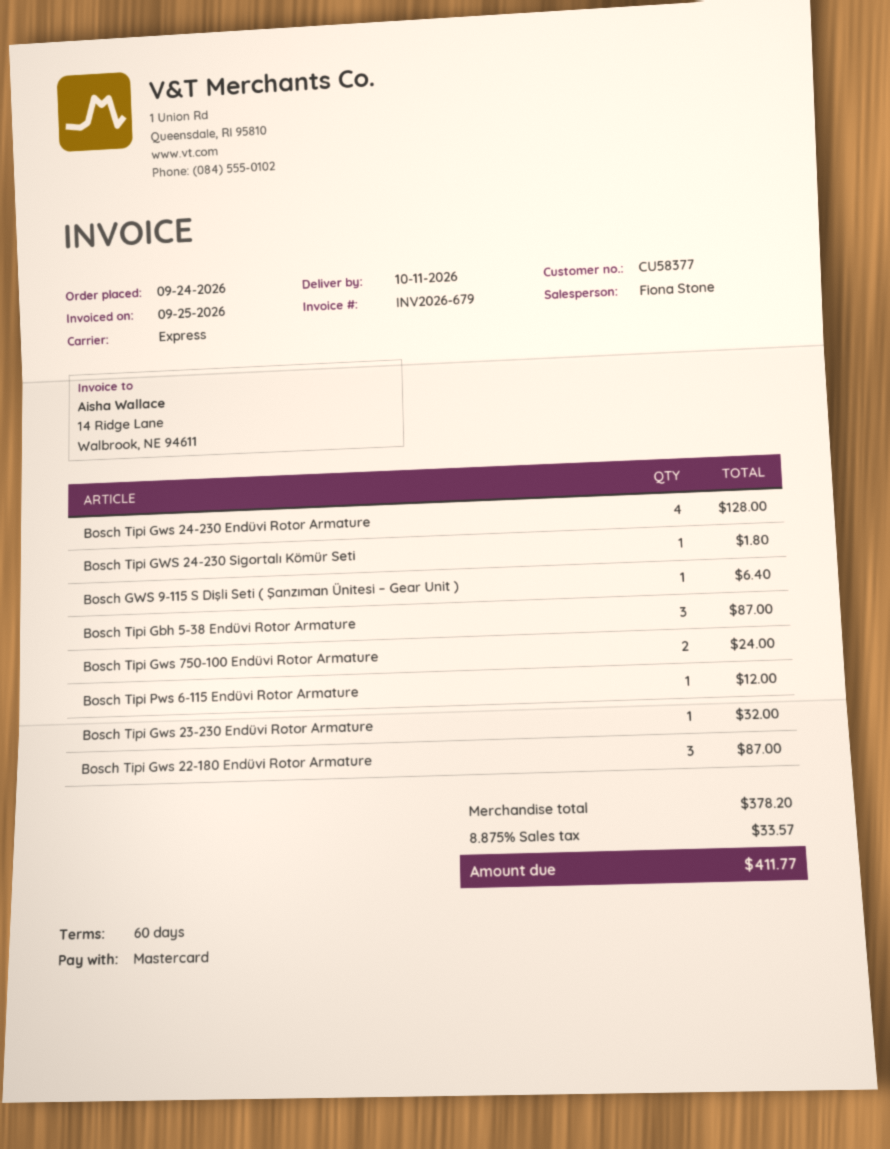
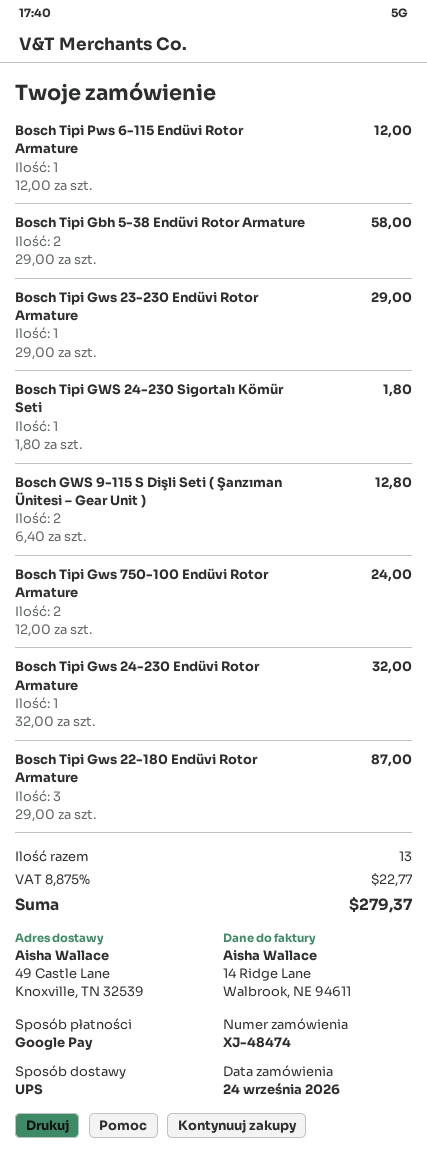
payment method: Mastercard -> Google Pay
shipping method: express -> UPS
Bosch Tipi Gws 24-230 Endüvi Rotor Armature: 4 for 128.00 -> 1 for 32.00
Bosch GWS 9-115 S Dişli Seti ( Şanzıman Ünitesi – Gear Unit ): 1 for 6.40 -> 2 for 12.80
Bosch Tipi Gbh 5-38 Endüvi Rotor Armature: 3 for 87.00 -> 2 for 58.00
Bosch Tipi Gws 23-230 Endüvi Rotor Armature: 1 for 32.00 -> 1 for 29.00
tax: 8.875% = 33.57 -> 8.875% = 22.77
total: 411.77 -> 279.37

